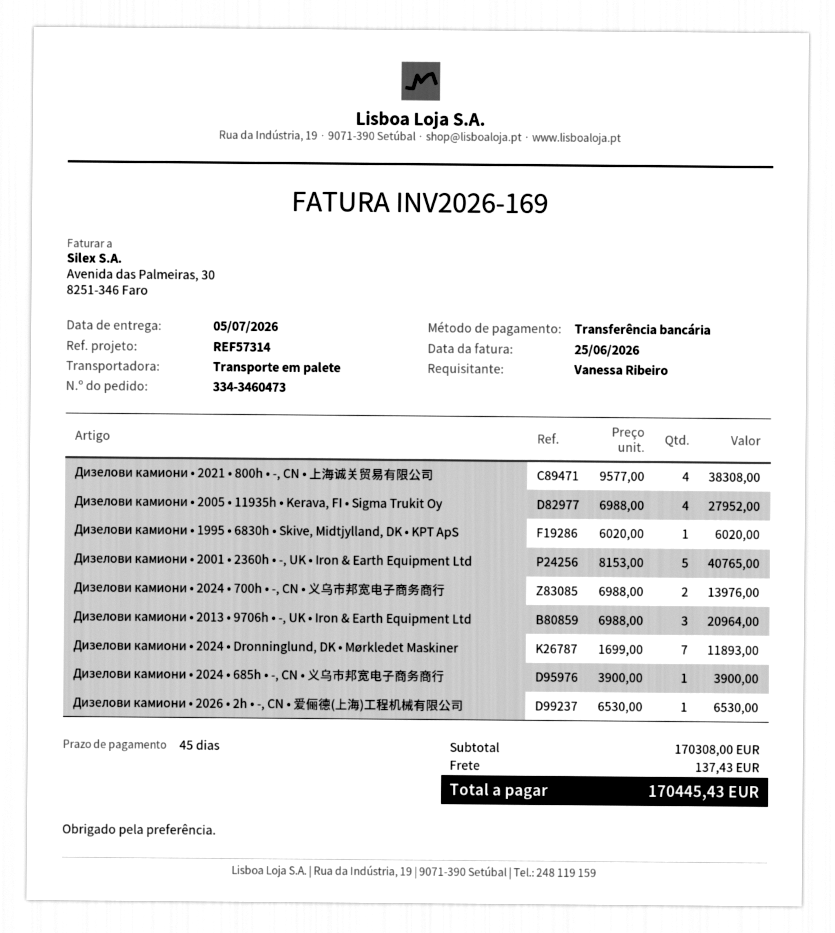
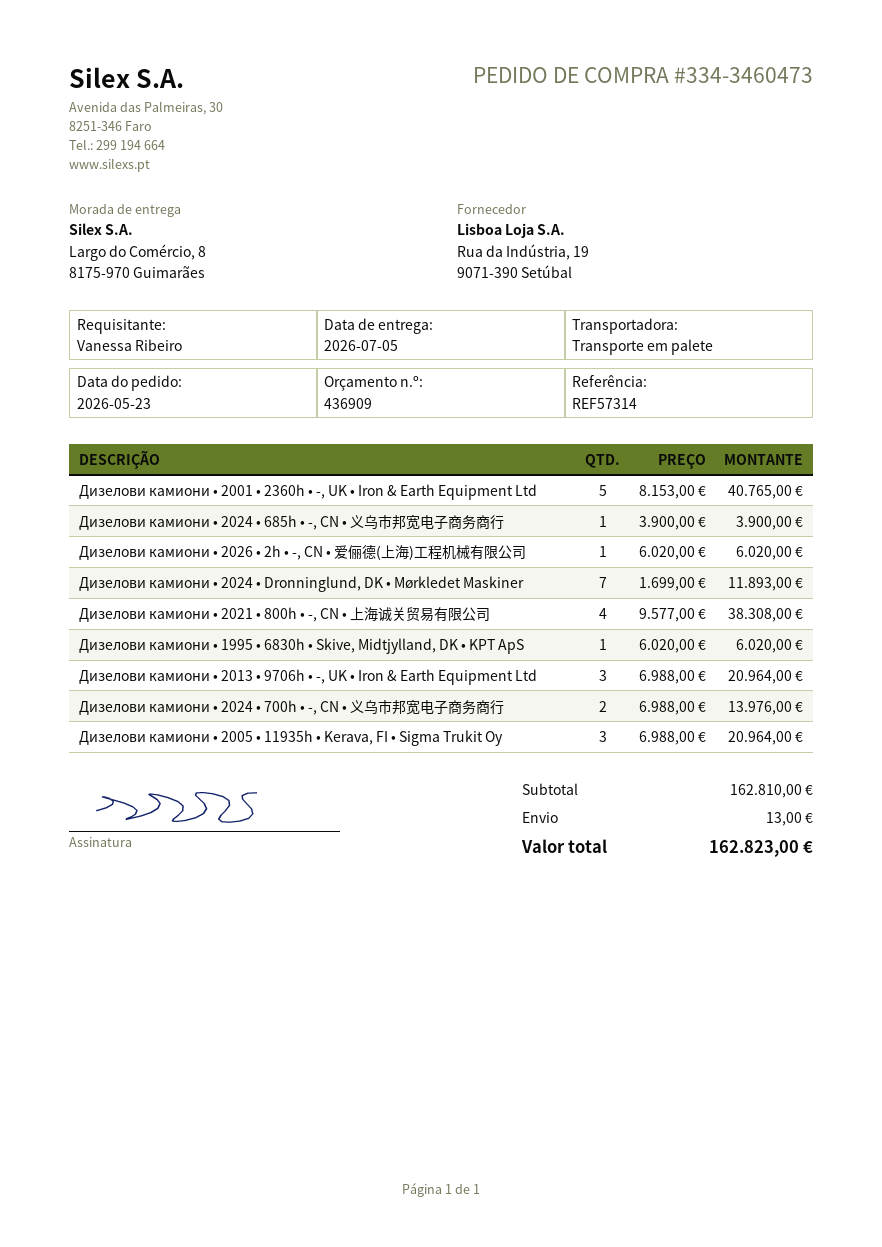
Дизелови камиони • 2005 • 11935h • Kerava, FI • Sigma Trukit Oy: 4 x 6988.00 = 27952.00 -> 3 x 6988.00 = 20964.00
Дизелови камиони • 2026 • 2h • -, CN • 爱俪德(上海)工程机械有限公司: 1 x 6530.00 = 6530.00 -> 1 x 6020.00 = 6020.00
subtotal: 170308.00 -> 162810.00
shipping: 137.43 -> 13.00
total: 170445.43 -> 162823.00

